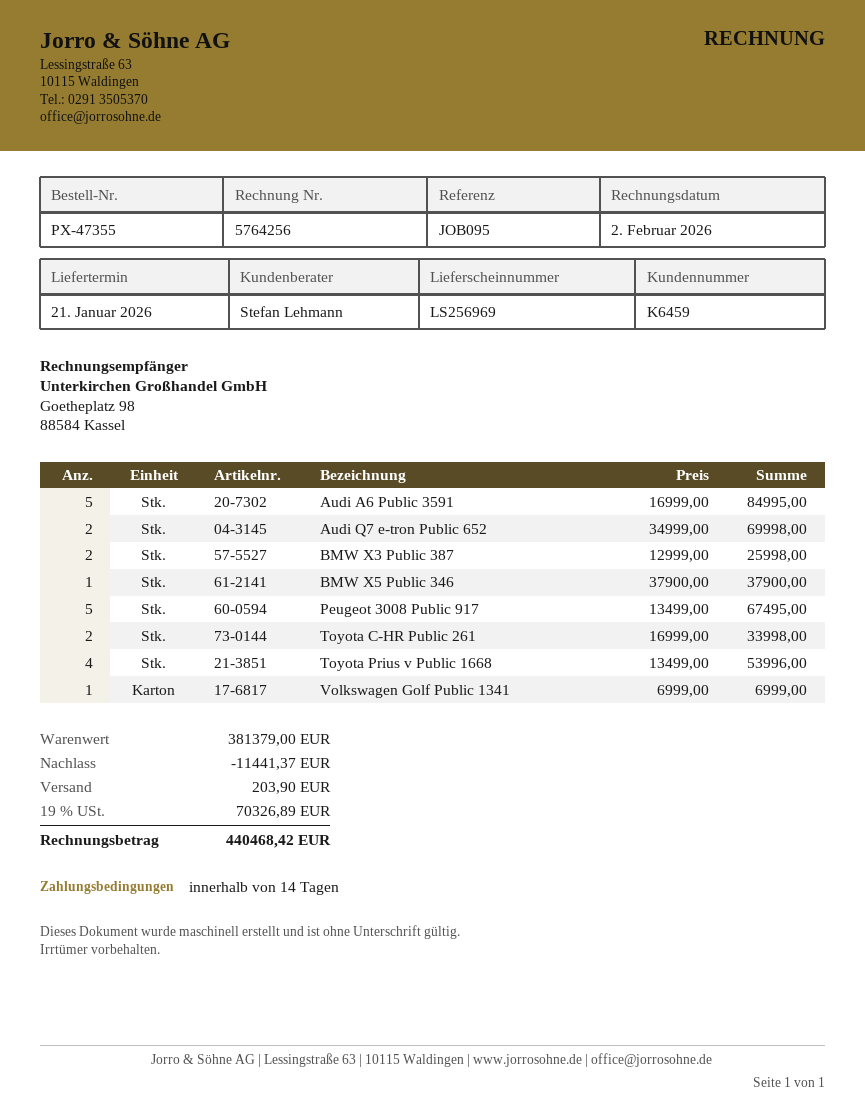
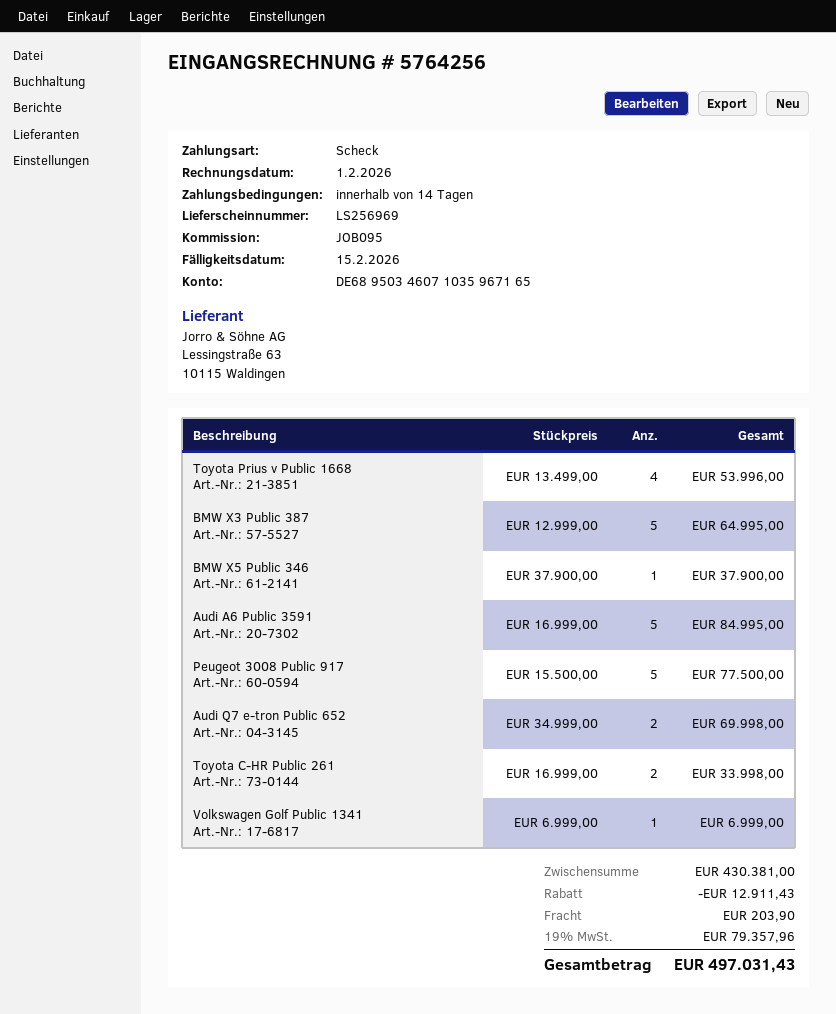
invoice date: 2026-02-02 -> 2026-02-01
BMW X3 Public 387: 2 x 12999.00 = 25998.00 -> 5 x 12999.00 = 64995.00
Peugeot 3008 Public 917: 5 x 13499.00 = 67495.00 -> 5 x 15500.00 = 77500.00
subtotal: 381379.00 -> 430381.00
discount: 11441.37 -> 12911.43
tax: 19% = 70326.89 -> 19% = 79357.96
total: 440468.42 -> 497031.43

